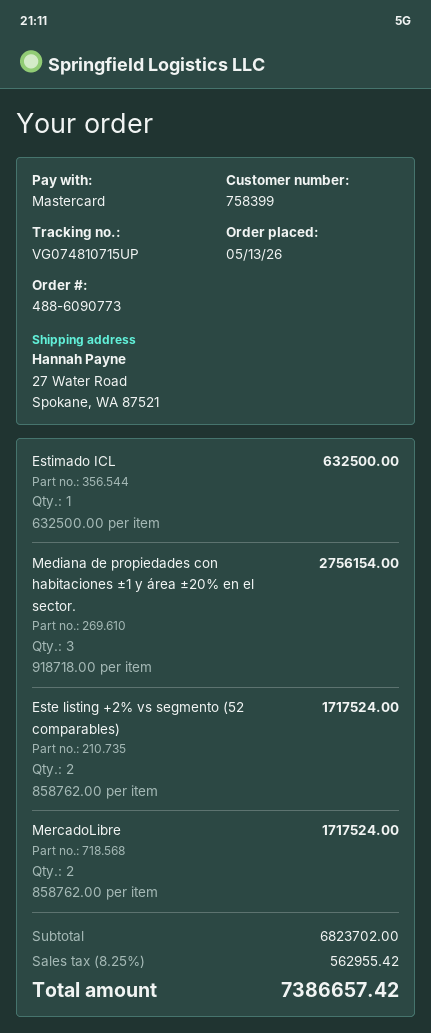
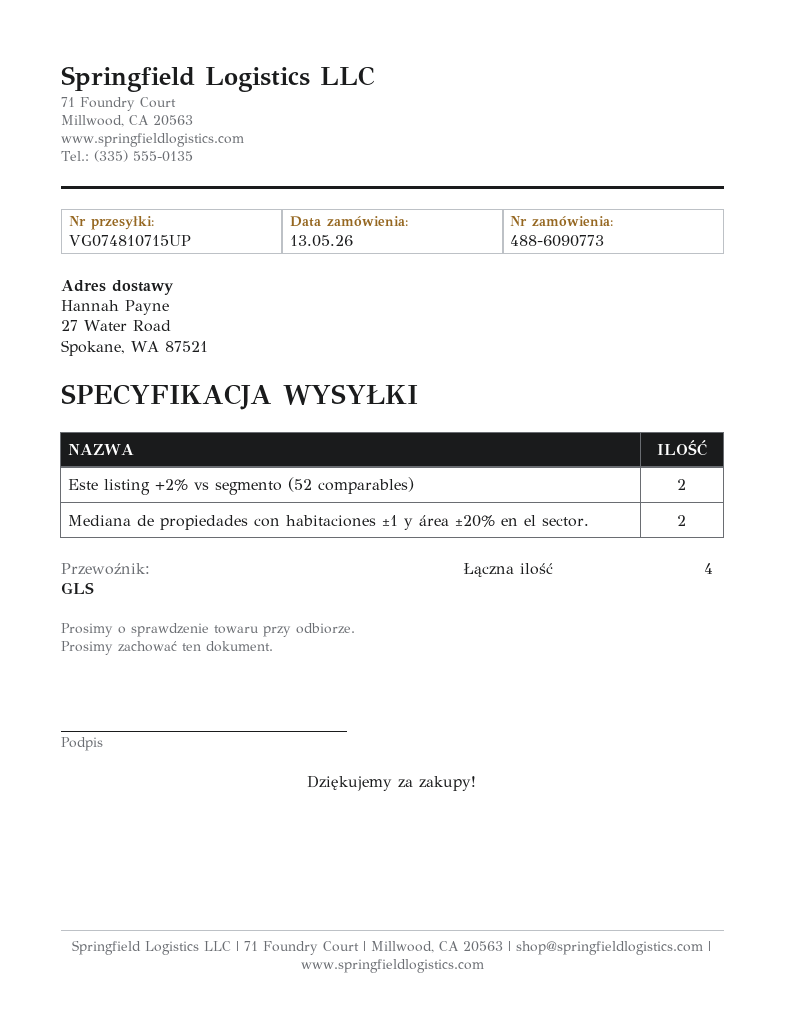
Estimado ICL: 1 -> none
Mediana de propiedades con habitaciones ±1 y área ±20% en el sector.: 3 -> 2
MercadoLibre: 2 -> none

